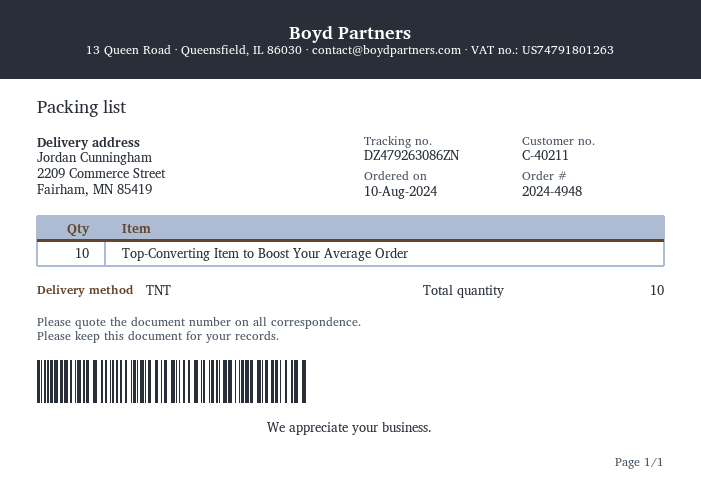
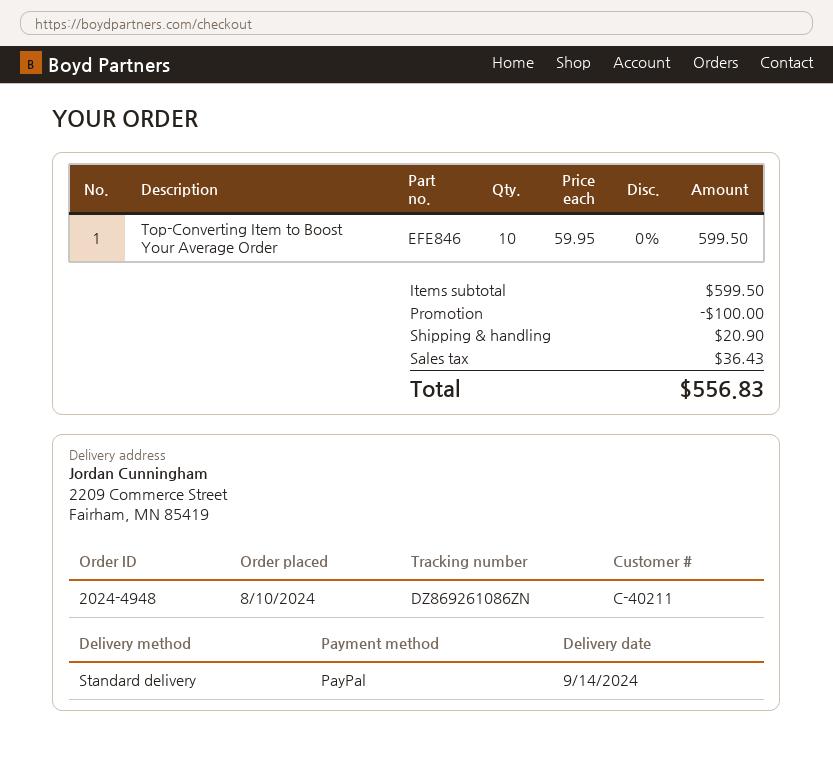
shipping method: TNT -> standard
tracking number: DZ479263086ZN -> DZ869261086ZN

